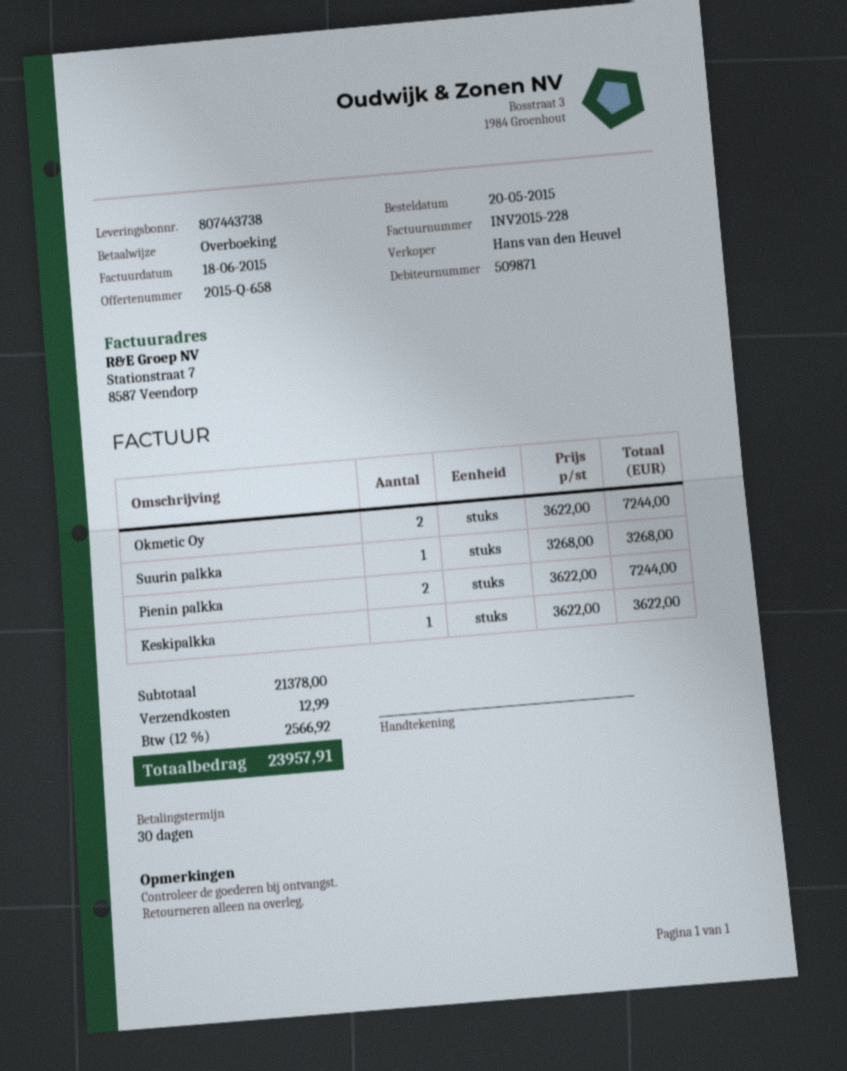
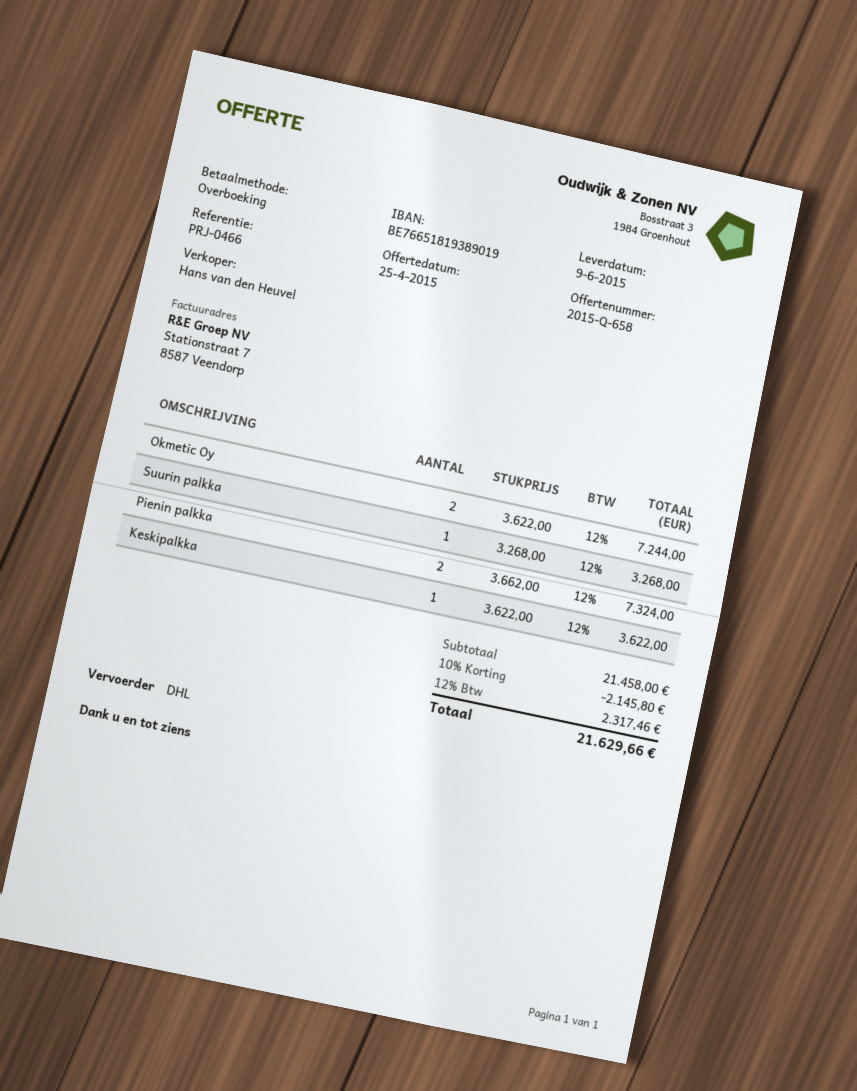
Pienin palkka: 2 x 3622.00 = 7244.00 -> 2 x 3662.00 = 7324.00
subtotal: 21378.00 -> 21458.00
discount: none -> 10% = 2145.80
shipping: 12.99 -> none
tax: 12% = 2566.92 -> 12% = 2317.46
total: 23957.91 -> 21629.66

